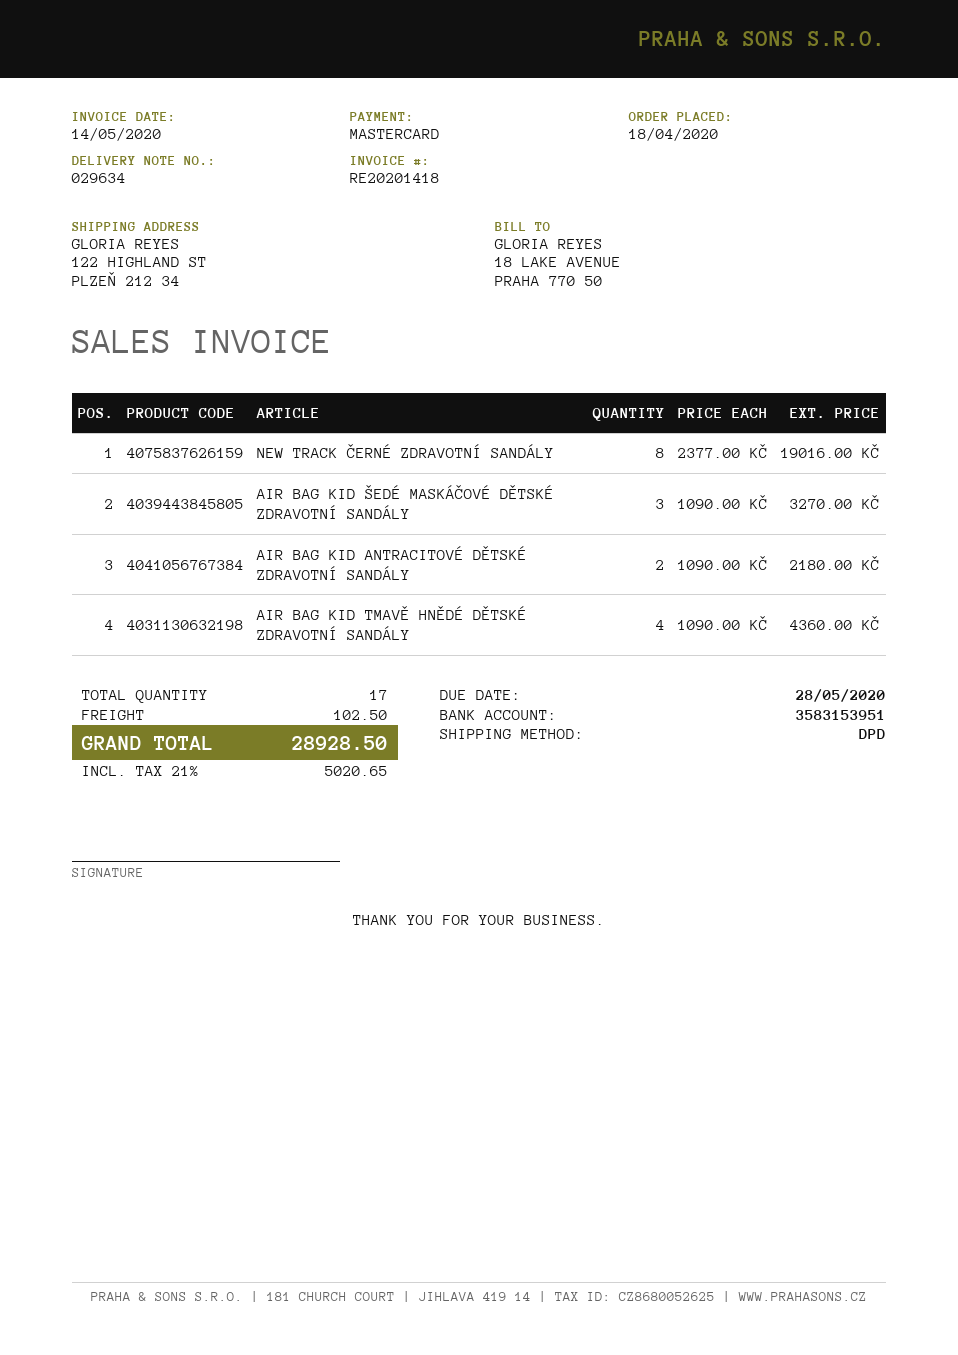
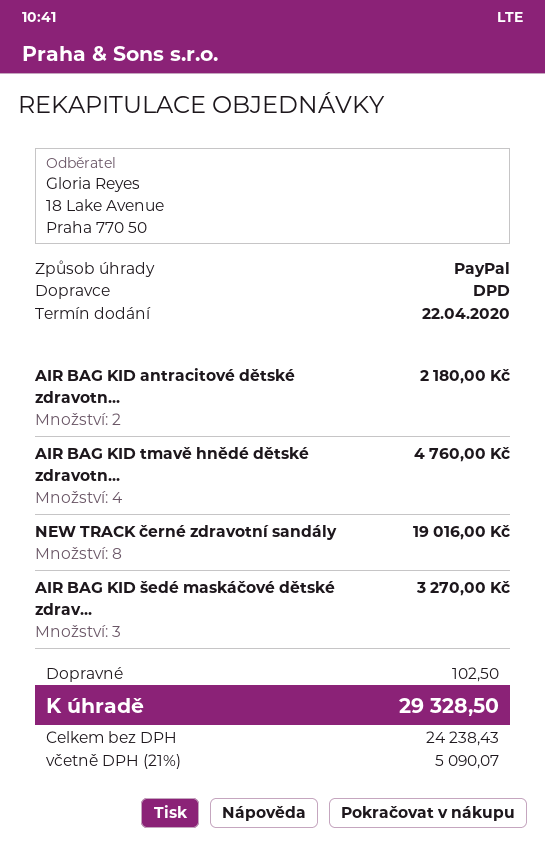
payment method: Mastercard -> PayPal
AIR BAG KID TMAVĚ HNĚDÉ DĚTSKÉ ZDRAVOTNÍ SANDÁLY: 4 for 4360.00 -> 4 for 4760.00
tax: 21% = 5020.65 -> 21% = 5090.07
total: 28928.50 -> 29328.50

